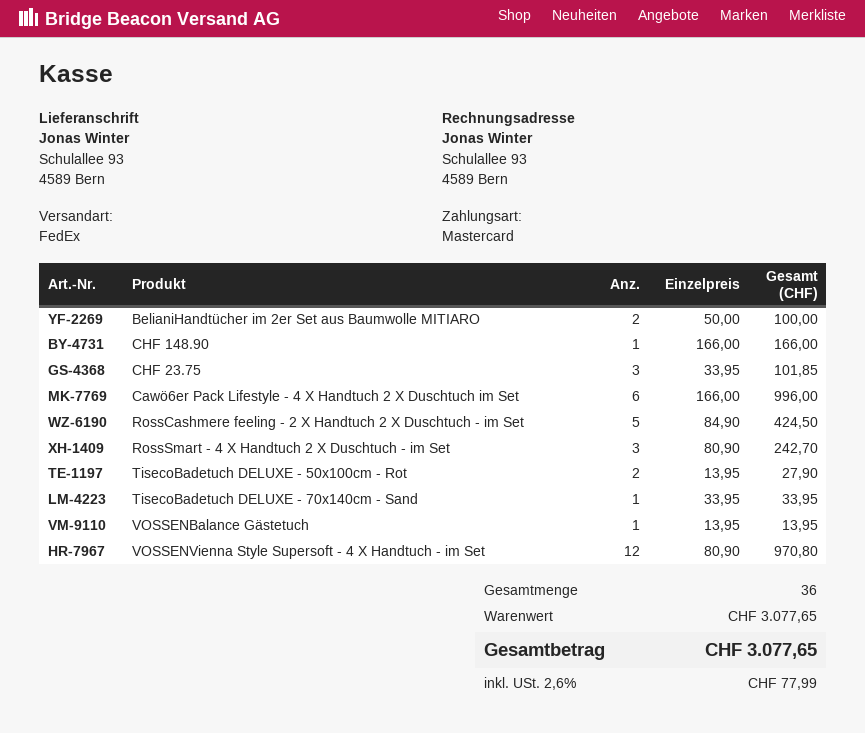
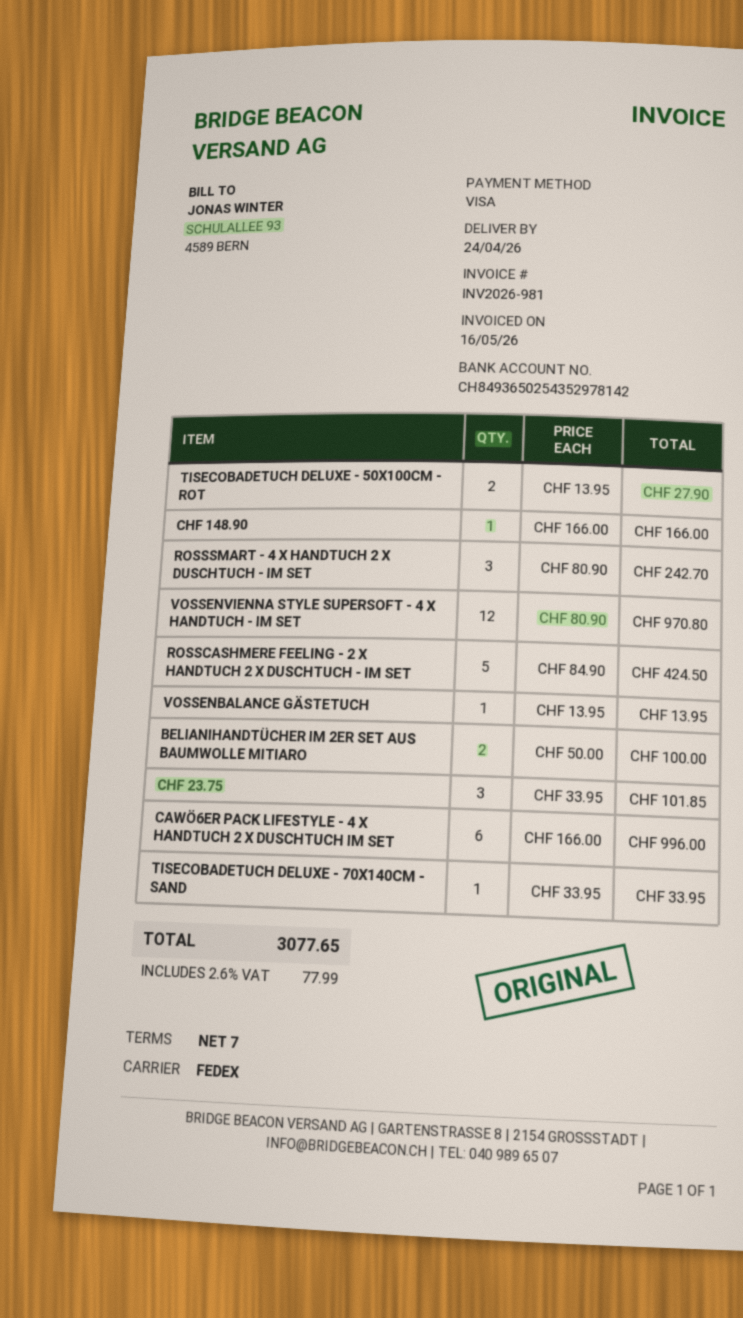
payment method: Mastercard -> Visa

